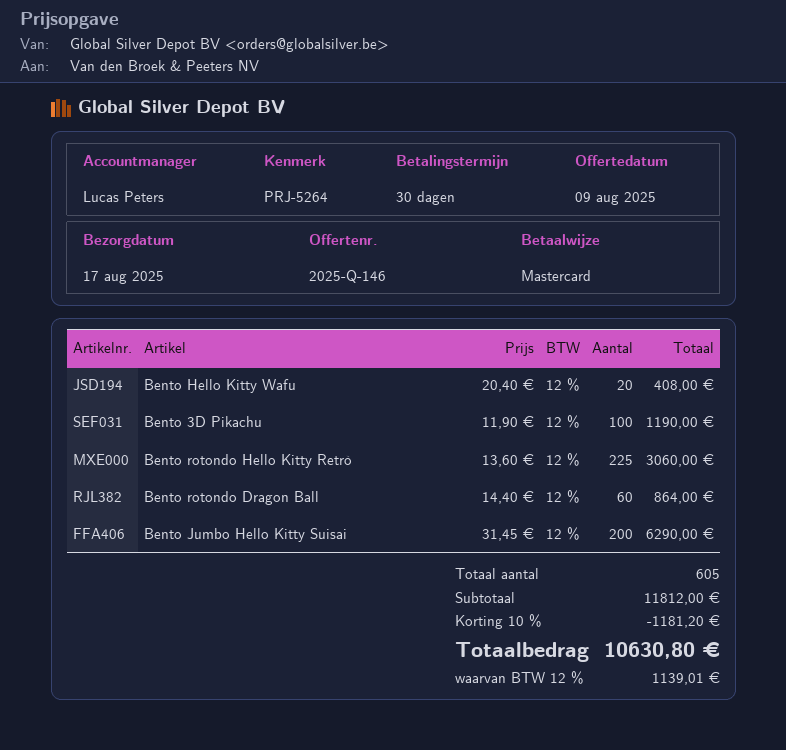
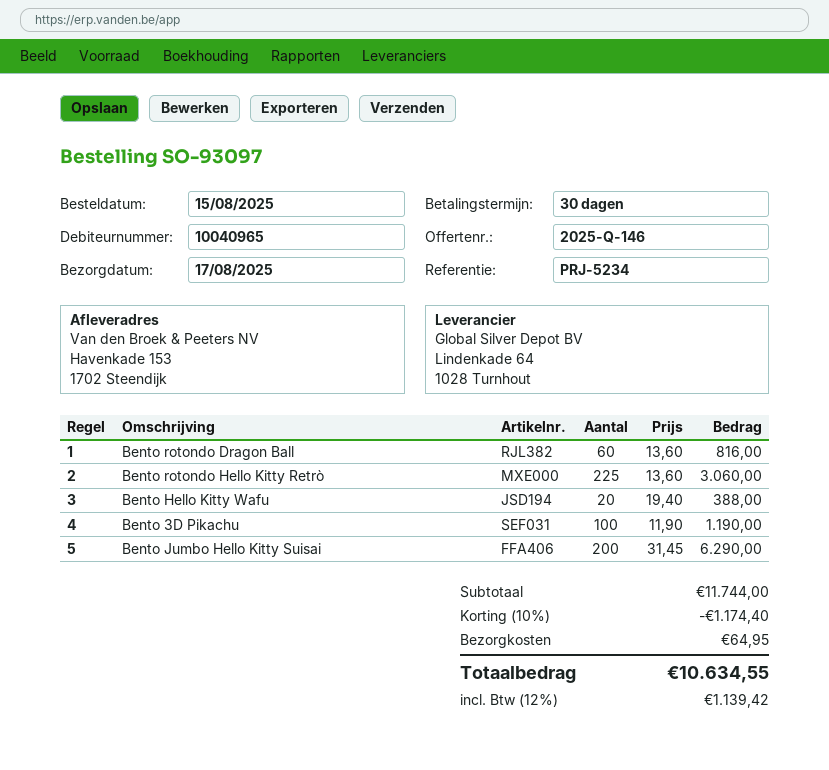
reference: PRJ-5264 -> PRJ-5234
Bento Hello Kitty Wafu: 20 x 20.40 = 408.00 -> 20 x 19.40 = 388.00
Bento rotondo Dragon Ball: 60 x 14.40 = 864.00 -> 60 x 13.60 = 816.00
subtotal: 11812.00 -> 11744.00
discount: 10% = 1181.20 -> 10% = 1174.40
shipping: none -> 64.95
tax: 12% = 1139.01 -> 12% = 1139.42
total: 10630.80 -> 10634.55

